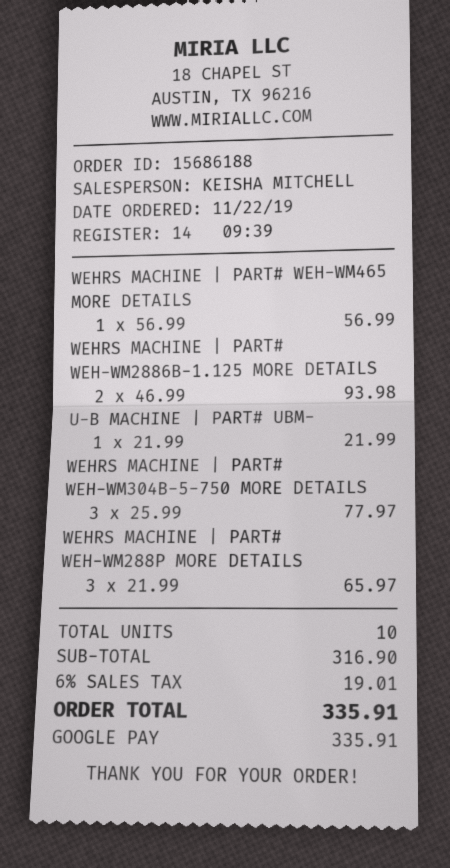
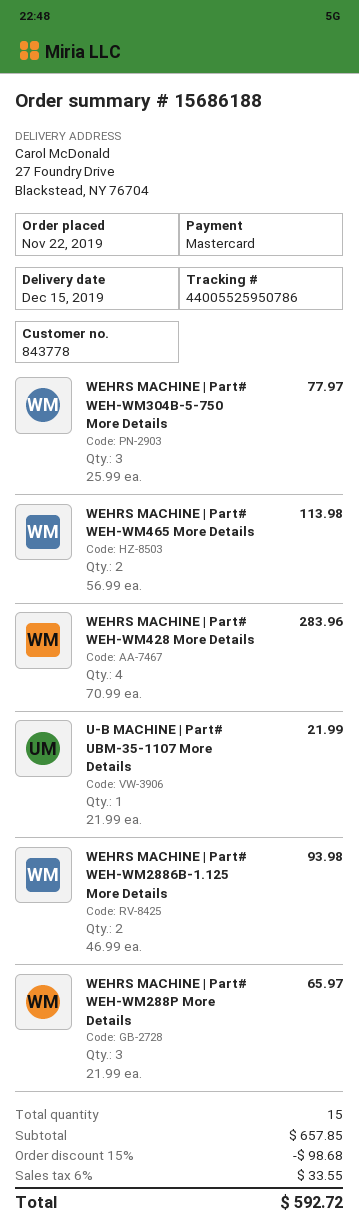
payment method: Google Pay -> Mastercard
WEHRS MACHINE | PART# WEH-WM465 MORE DETAILS: 1 x 56.99 = 56.99 -> 2 x 56.99 = 113.98
WEHRS MACHINE | Part# WEH-WM428 More Details: none -> 4 x 70.99 = 283.96
total quantity: 10 -> 15
subtotal: 316.90 -> 657.85
discount: none -> 15% = 98.68
tax: 6% = 19.01 -> 6% = 33.55
total: 335.91 -> 592.72

